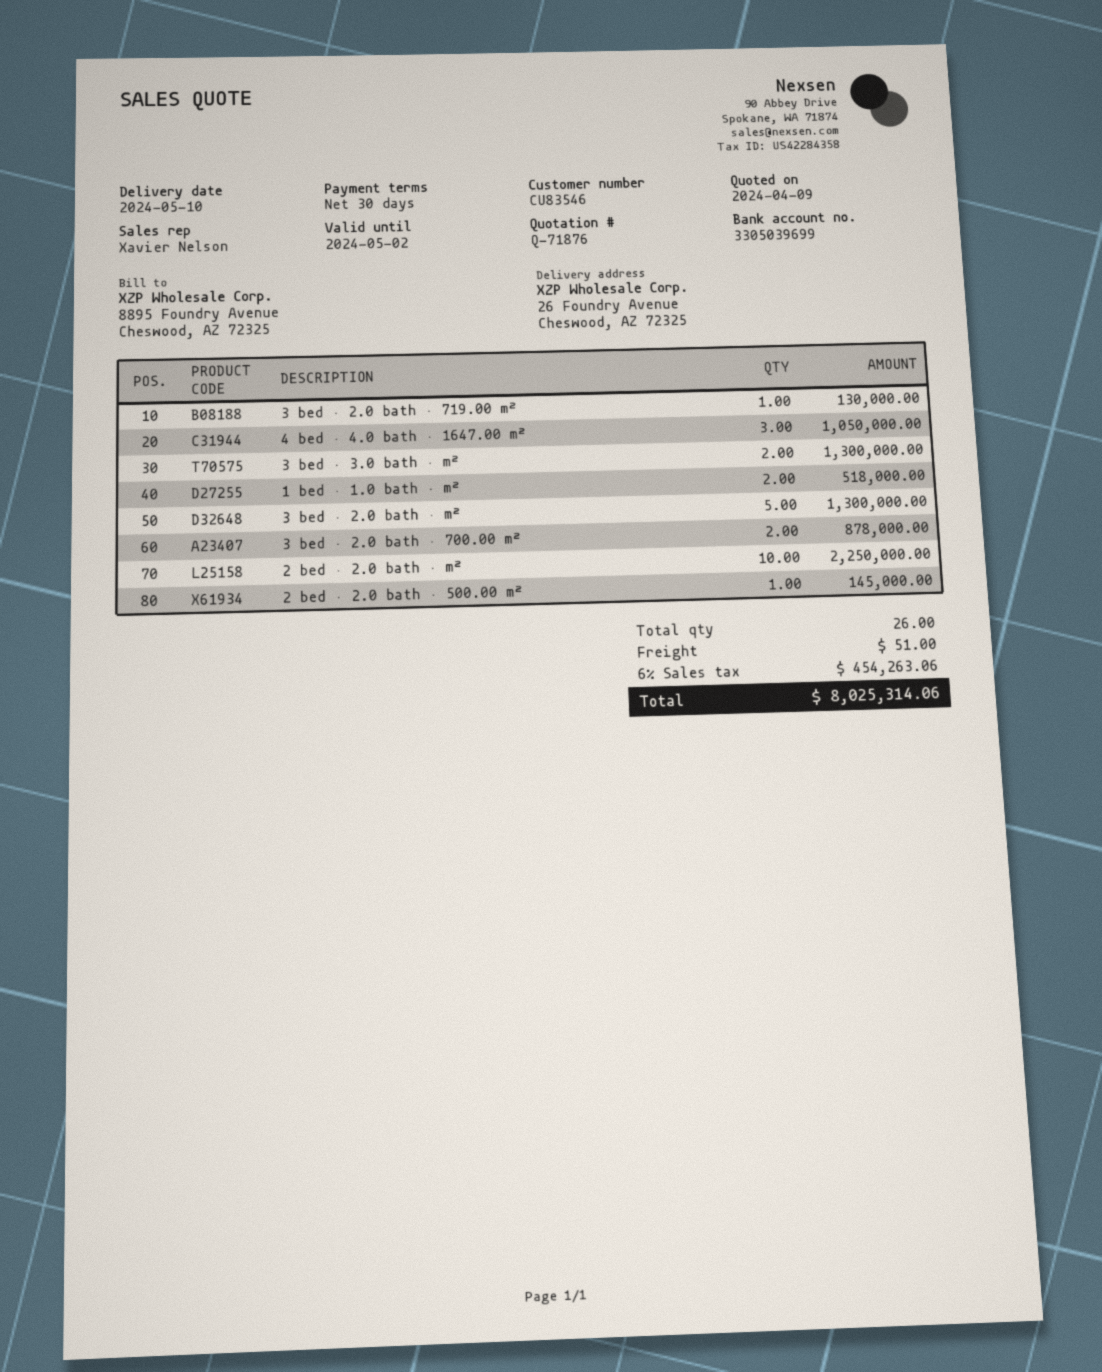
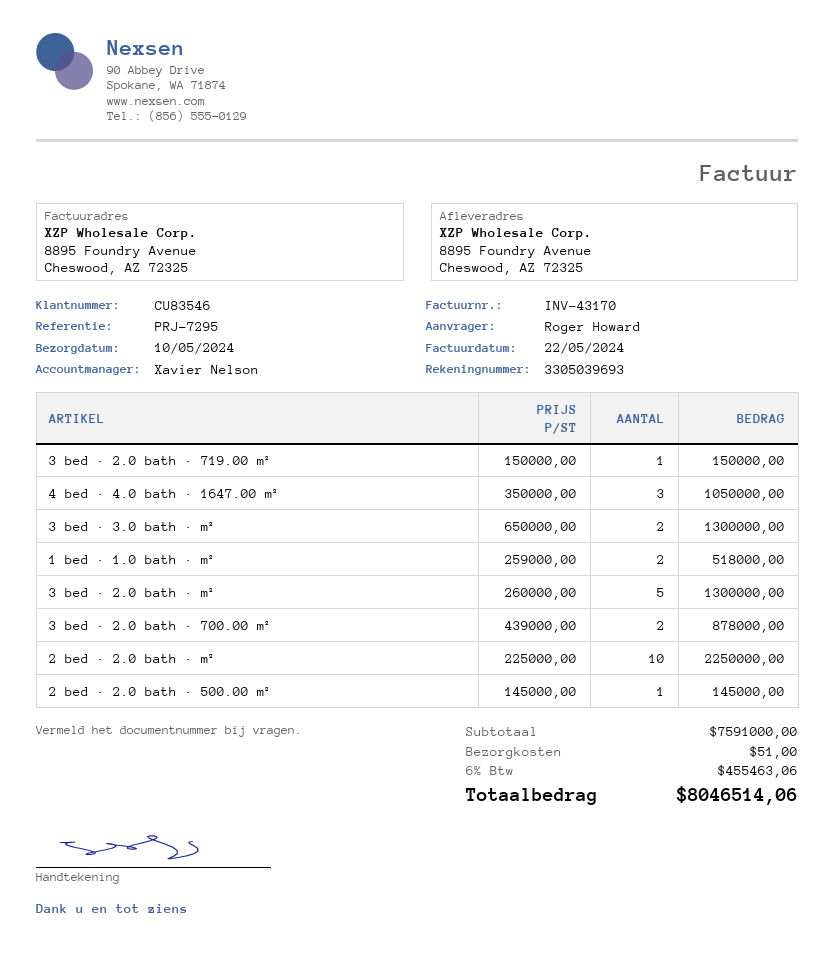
bank account: 3305039699 -> 3305039693
ship to: 26 Foundry Avenue, Cheswood, AZ 72325 -> 8895 Foundry Avenue, Cheswood, AZ 72325
3 bed · 2.0 bath · 719.00 m²: 1 for 130000.00 -> 1 for 150000.00
tax: 6% = 454263.06 -> 6% = 455463.06
total: 8025314.06 -> 8046514.06

